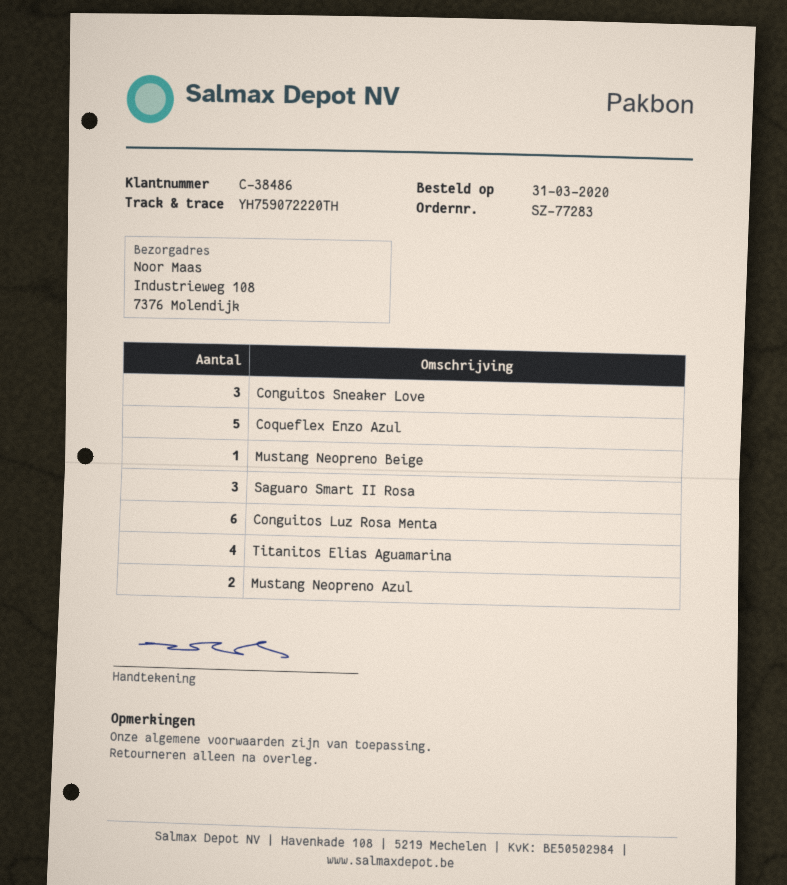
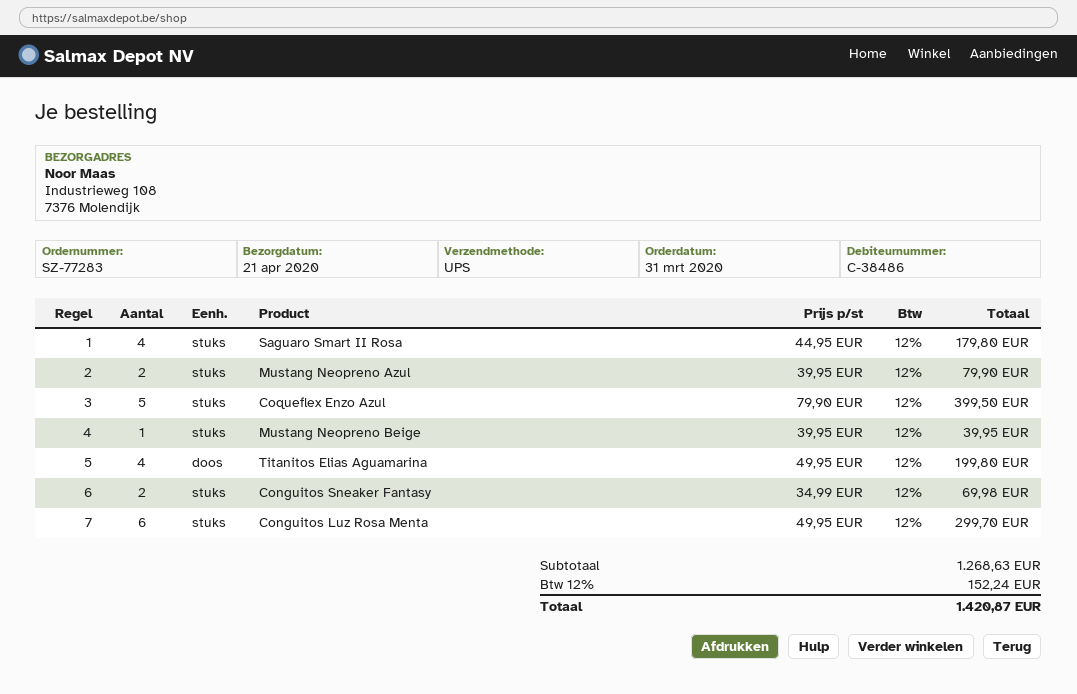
Conguitos Sneaker Love: 3 -> none
Saguaro Smart II Rosa: 3 -> 4
Conguitos Sneaker Fantasy: none -> 2

